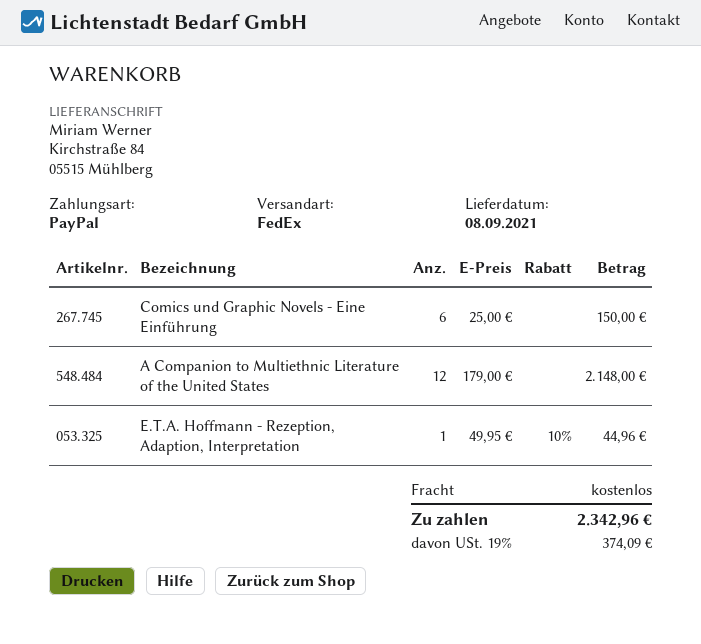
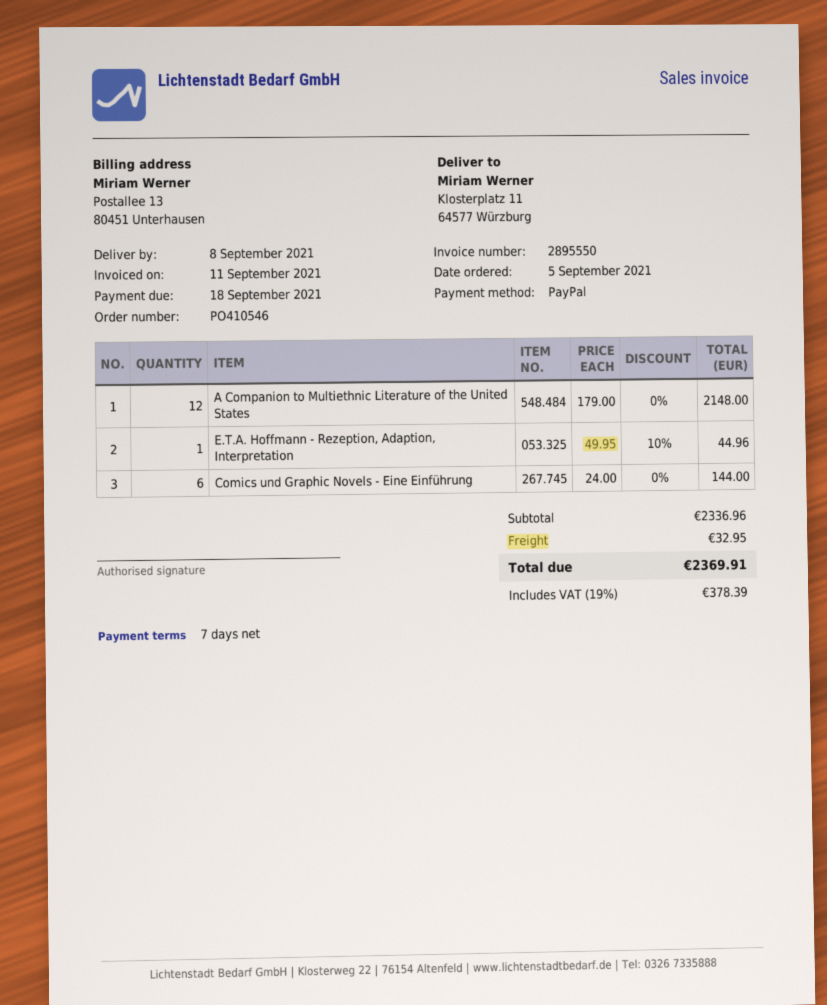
ship to: Kirchstraße 84, 05515 Mühlberg -> Klosterplatz 11, 64577 Würzburg
Comics und Graphic Novels - Eine Einführung: 6 x 25.00 = 150.00 -> 6 x 24.00 = 144.00
shipping: 0.00 -> 32.95
tax: 19% = 374.09 -> 19% = 378.39
total: 2342.96 -> 2369.91

